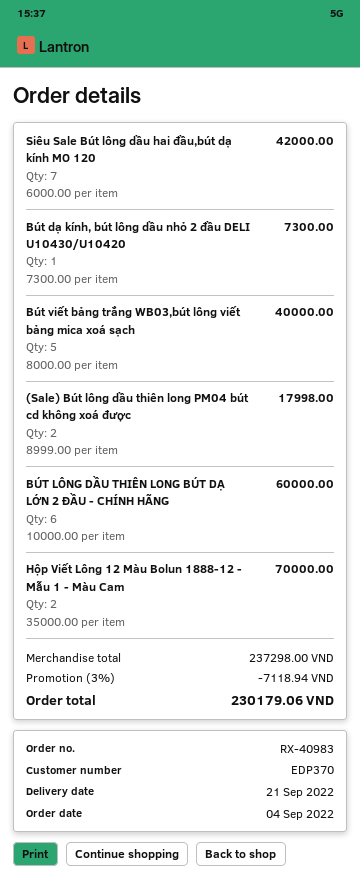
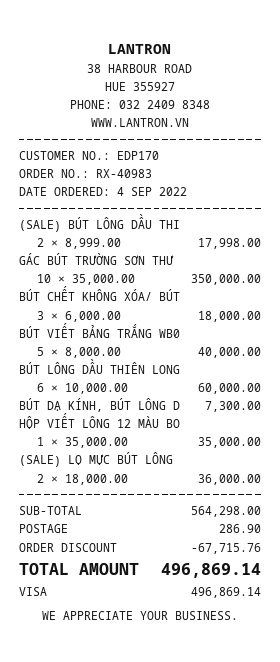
customer number: EDP370 -> EDP170
Siêu Sale Bút lông dầu hai đầu,bút dạ kính MO 120: 7 x 6000.00 = 42000.00 -> none
Hộp Viết Lông 12 Màu Bolun 1888-12 - Mẫu 1 - Màu Cam: 2 x 35000.00 = 70000.00 -> 1 x 35000.00 = 35000.00
GÁC BÚT TRƯỜNG SƠN THƯ: none -> 10 x 35000.00 = 350000.00
BÚT CHẾT KHÔNG XÓA/ BÚT: none -> 3 x 6000.00 = 18000.00
(SALE) LỌ MỰC BÚT LÔNG: none -> 2 x 18000.00 = 36000.00
subtotal: 237298.00 -> 564298.00
discount: 7118.94 -> 67715.76
shipping: none -> 286.90
total: 230179.06 -> 496869.14

